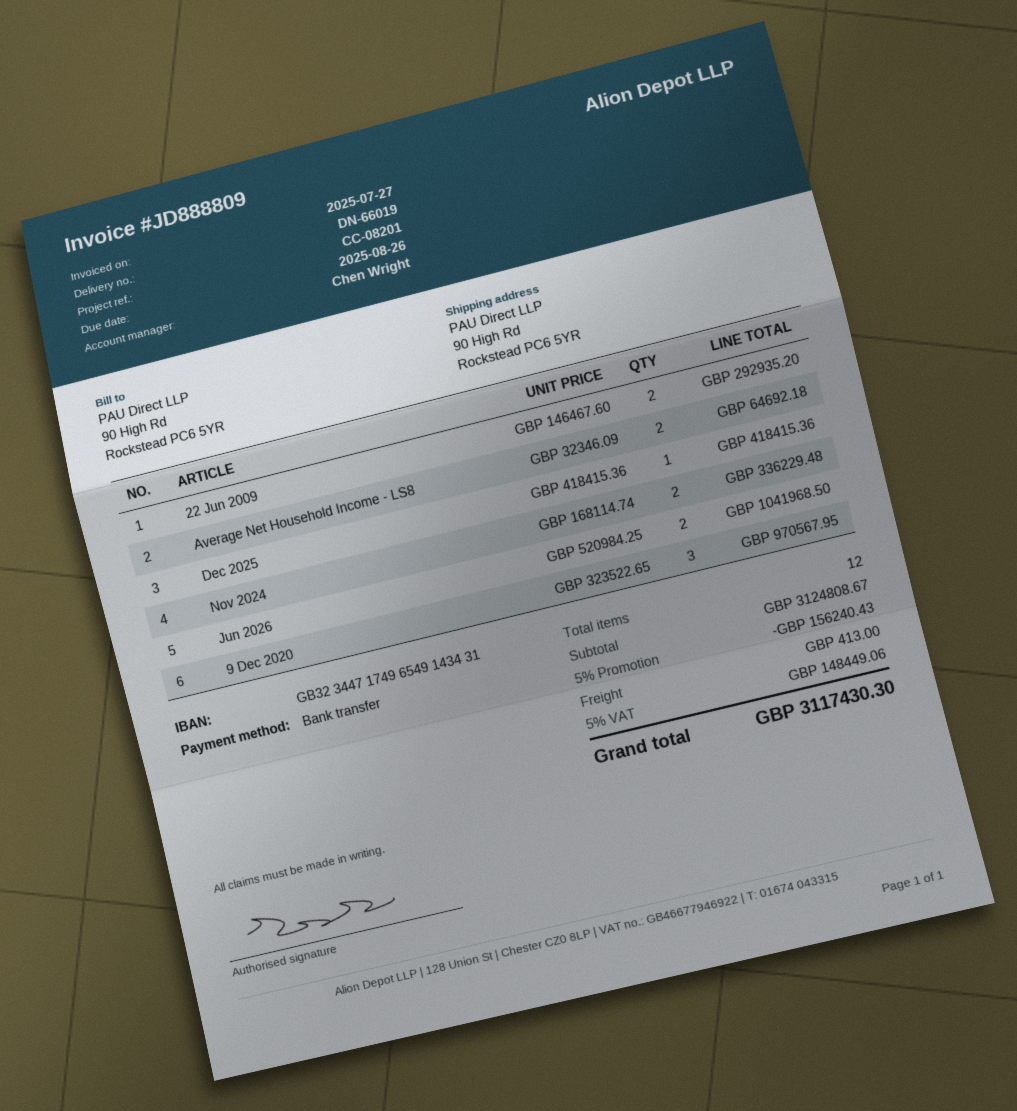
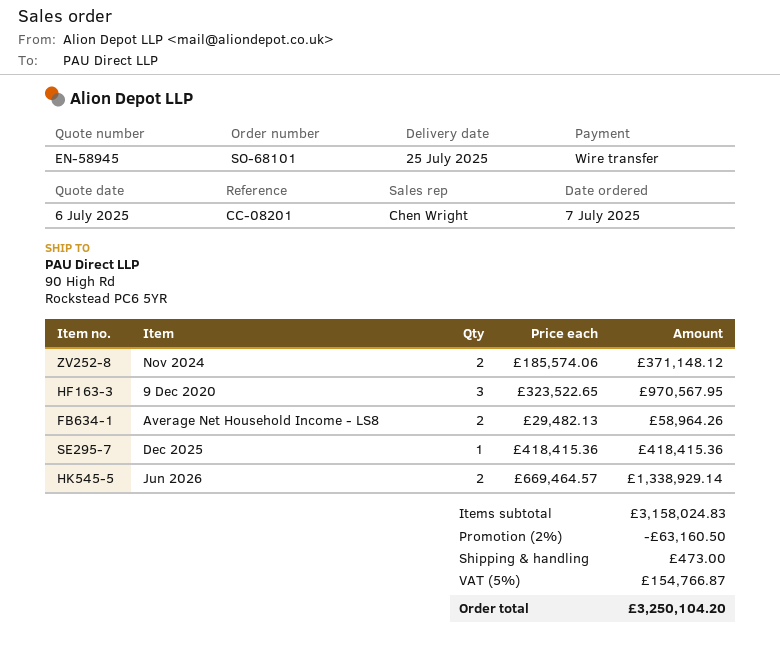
22 Jun 2009: 2 x 146467.60 = 292935.20 -> none
Average Net Household Income - LS8: 2 x 32346.09 = 64692.18 -> 2 x 29482.13 = 58964.26
Nov 2024: 2 x 168114.74 = 336229.48 -> 2 x 185574.06 = 371148.12
Jun 2026: 2 x 520984.25 = 1041968.50 -> 2 x 669464.57 = 1338929.14
subtotal: 3124808.67 -> 3158024.83
discount: 5% = 156240.43 -> 2% = 63160.50
shipping: 413.00 -> 473.00
tax: 5% = 148449.06 -> 5% = 154766.87
total: 3117430.30 -> 3250104.20

